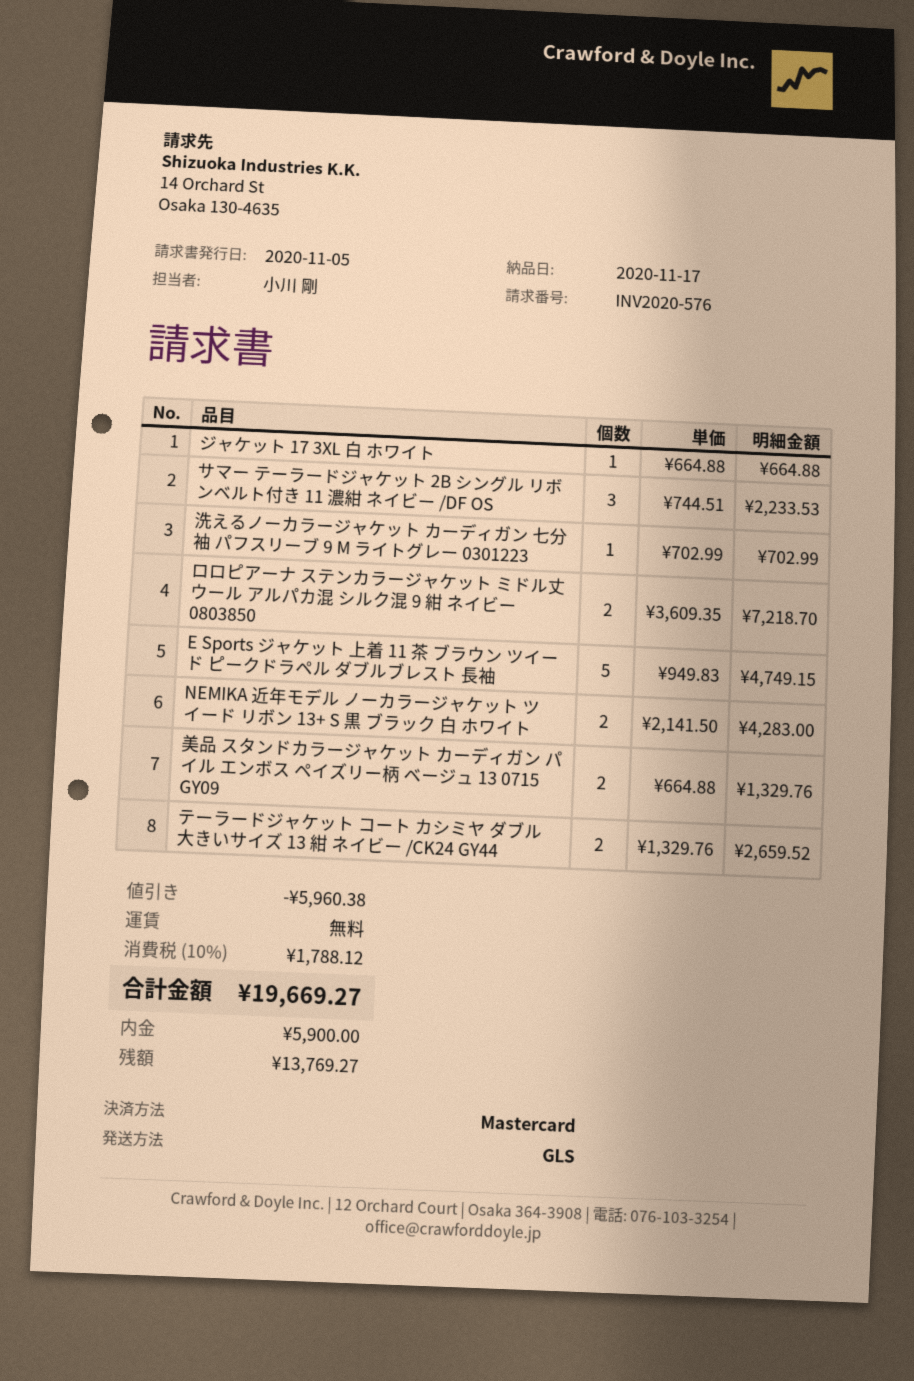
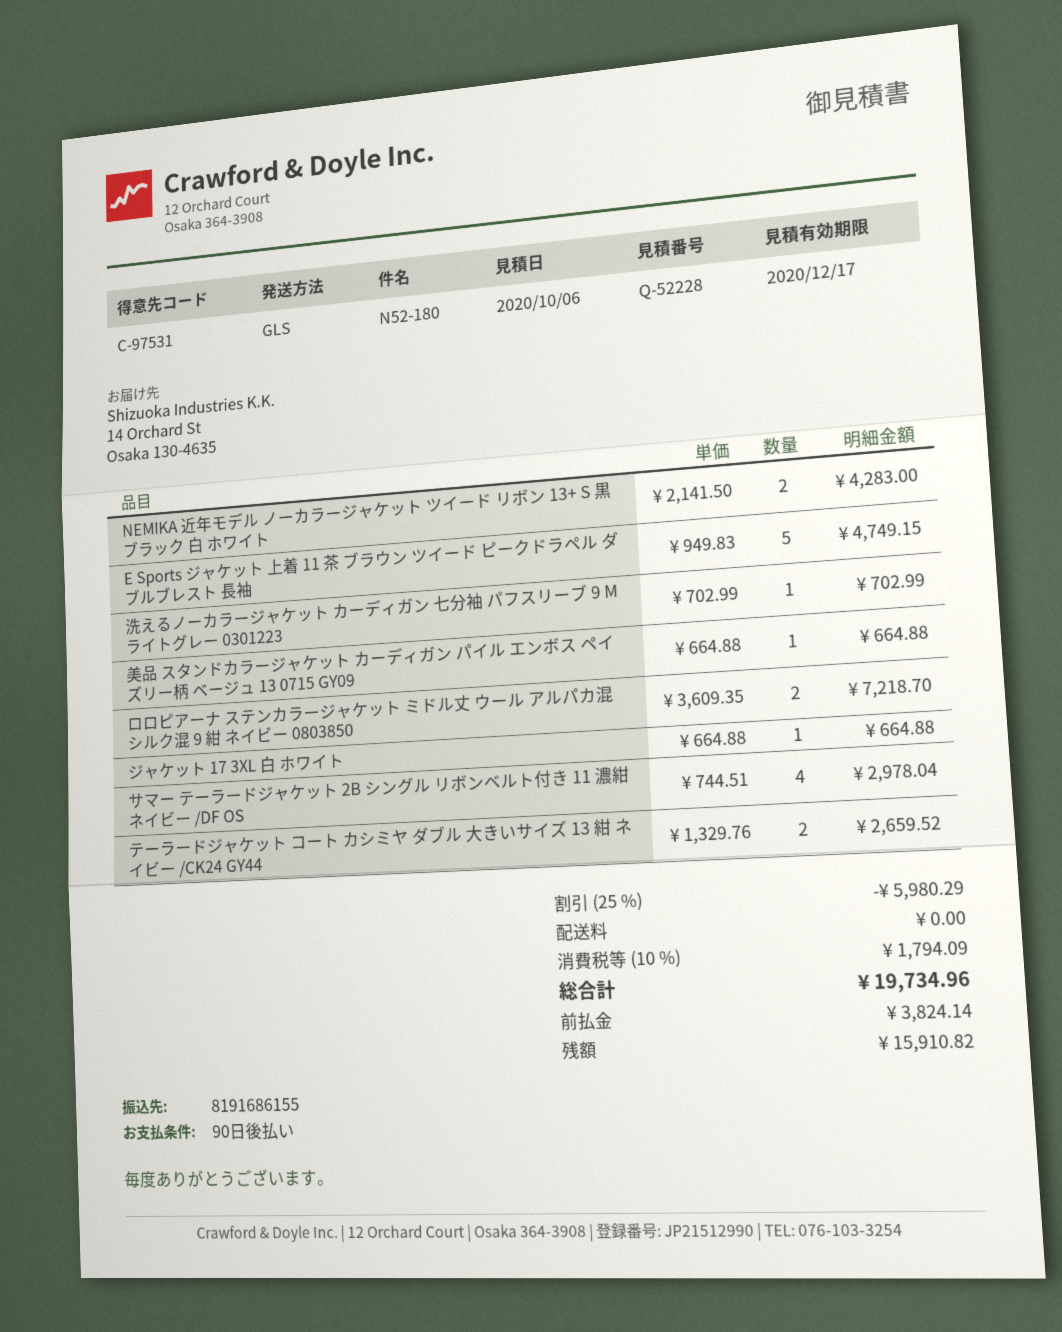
サマー テーラードジャケット 2B シングル リボンベルト付き 11 濃紺 ネイビー /DF OS: 3 x 744.51 = 2233.53 -> 4 x 744.51 = 2978.04
美品 スタンドカラージャケット カーディガン パイル エンボス ペイズリー柄 ベージュ 13 0715 GY09: 2 x 664.88 = 1329.76 -> 1 x 664.88 = 664.88
discount: 5960.38 -> 5980.29
tax: 10% = 1788.12 -> 10% = 1794.09
total: 19669.27 -> 19734.96
deposit: 5900.00 -> 3824.14
balance: 13769.27 -> 15910.82

